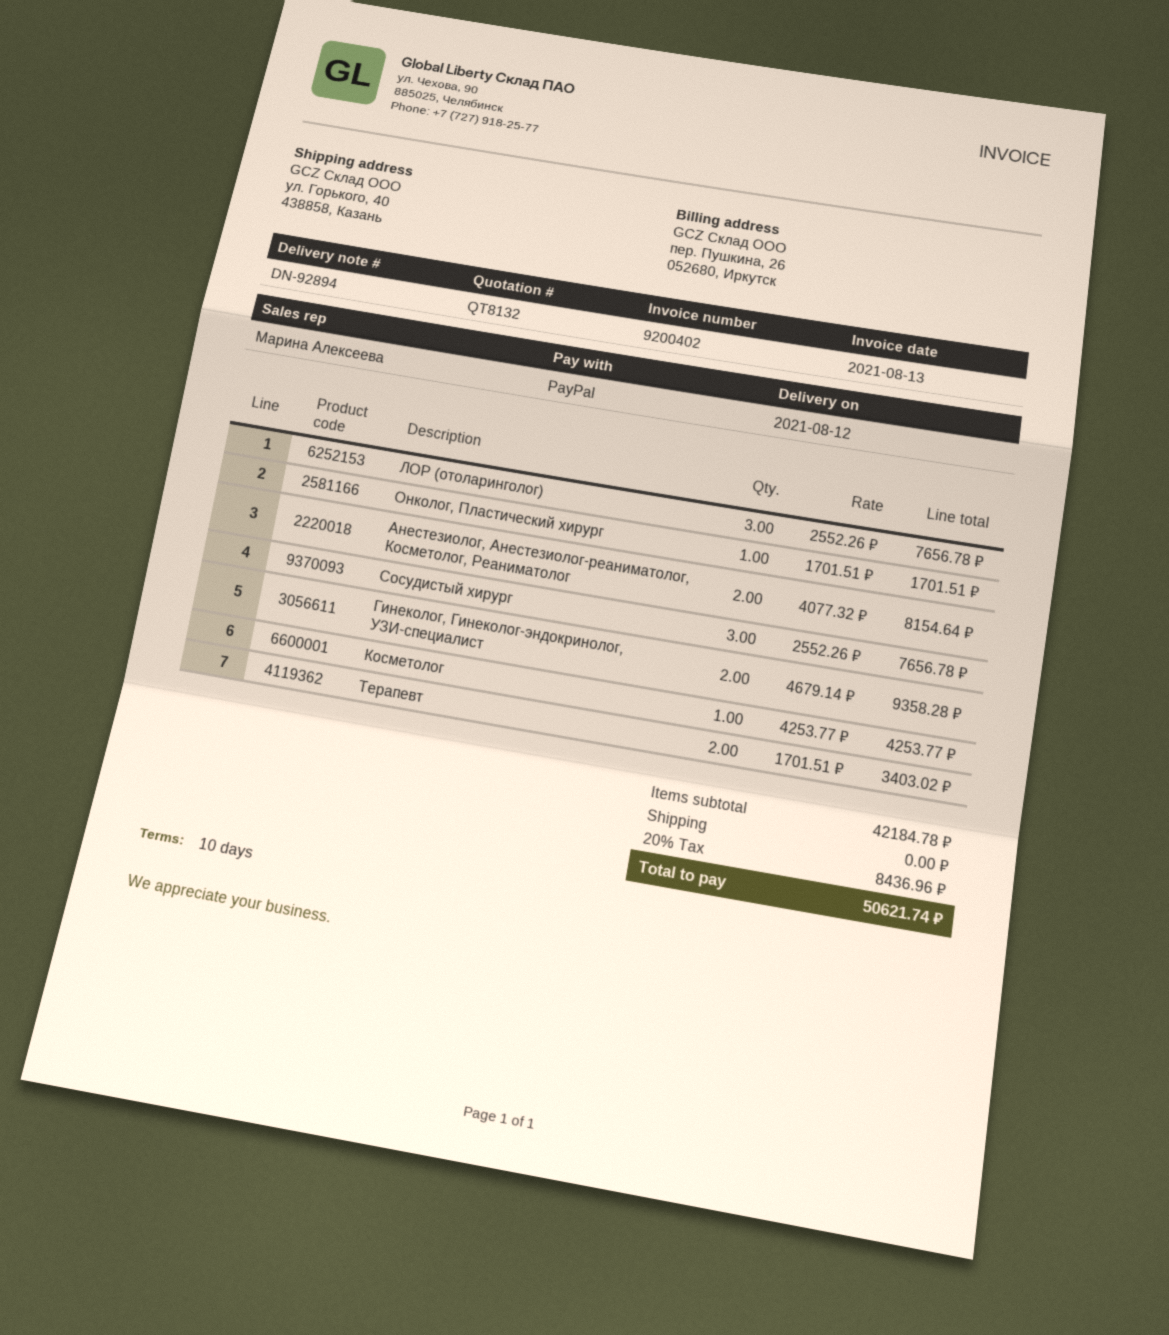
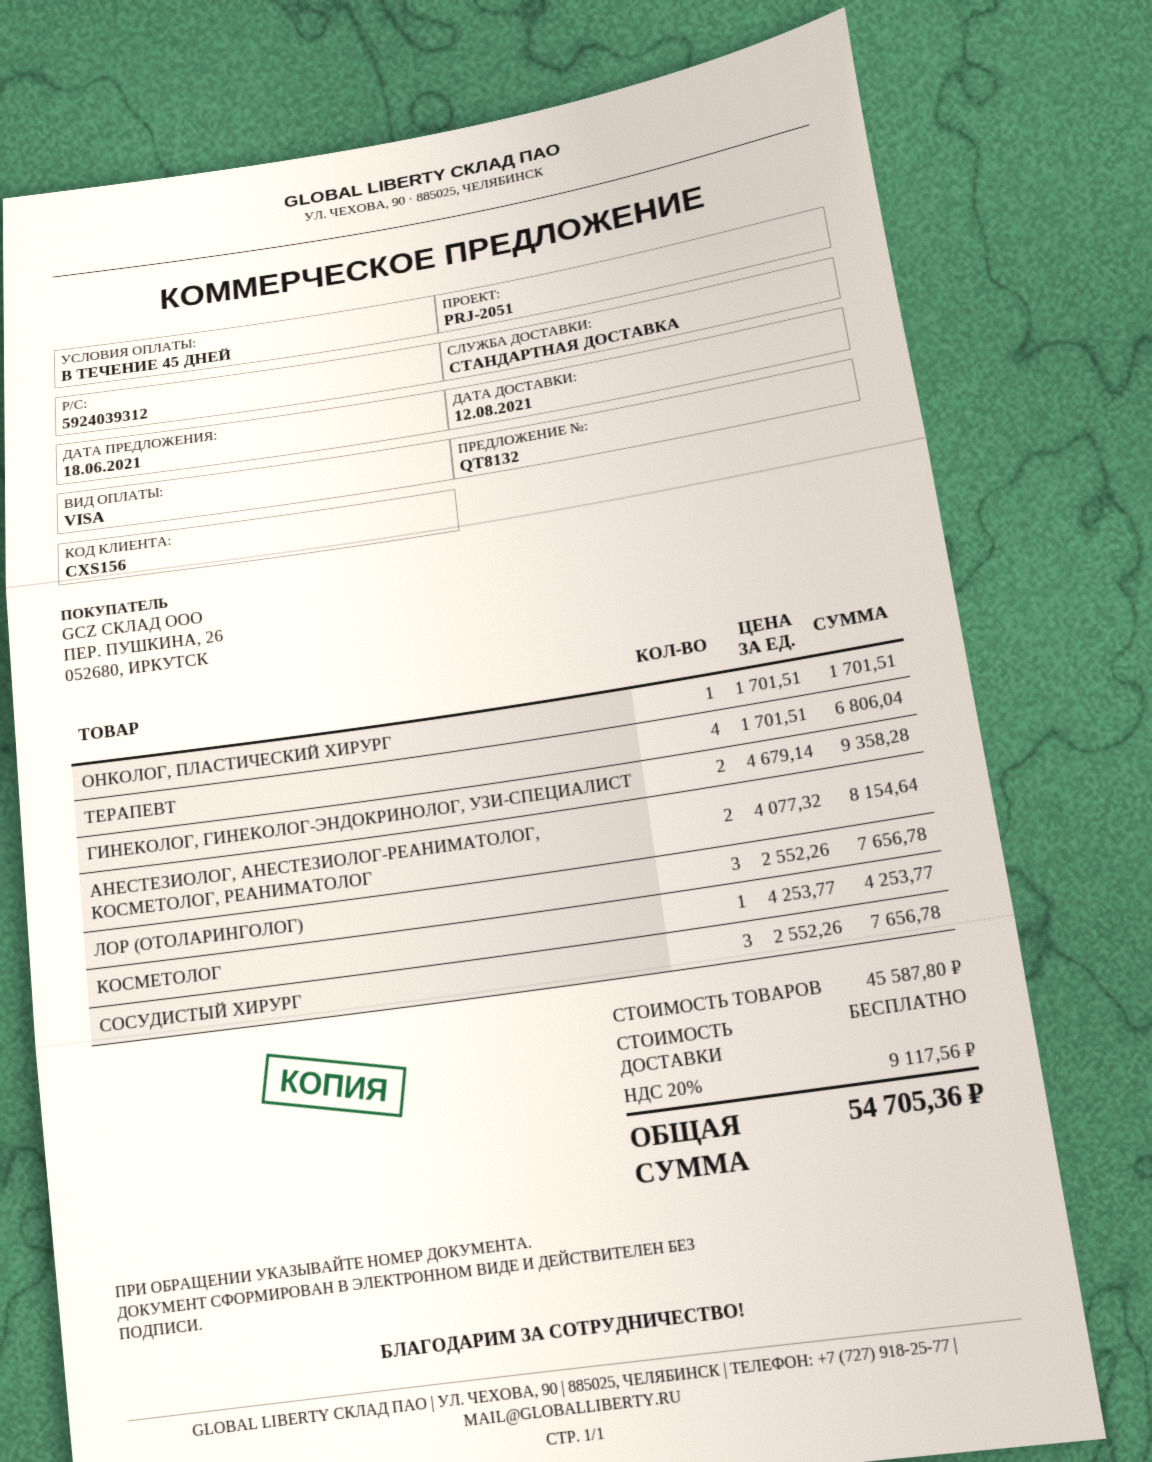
payment terms: 10 days -> 45 days
payment method: PayPal -> Visa
Терапевт: 2 x 1701.51 = 3403.02 -> 4 x 1701.51 = 6806.04
subtotal: 42184.78 -> 45587.80
tax: 20% = 8436.96 -> 20% = 9117.56
total: 50621.74 -> 54705.36

